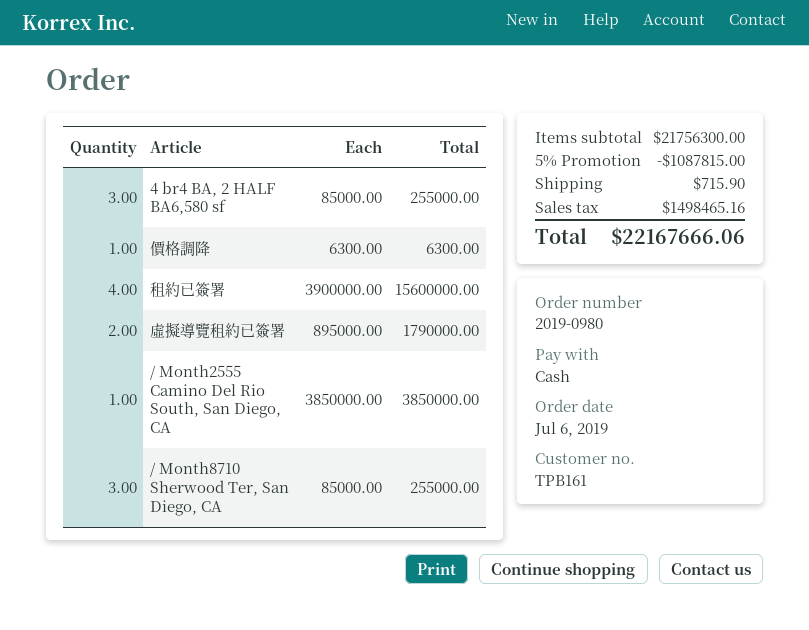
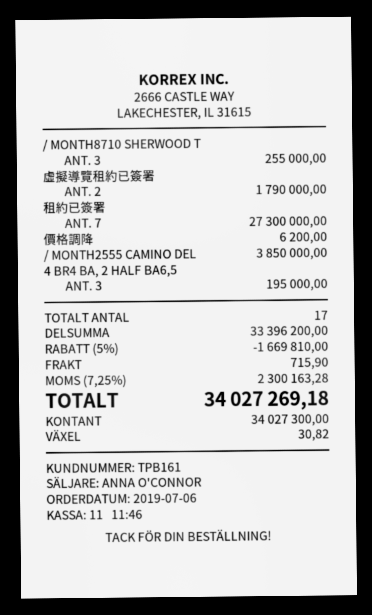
4 br4 BA, 2 HALF BA6,580 sf: 3 for 255000.00 -> 3 for 195000.00
價格調降: 1 for 6300.00 -> 1 for 6200.00
租約已簽署: 4 for 15600000.00 -> 7 for 27300000.00
subtotal: 21756300.00 -> 33396200.00
discount: 5% = 1087815.00 -> 5% = 1669810.00
tax: 1498465.16 -> 2300163.28
total: 22167666.06 -> 34027269.18

